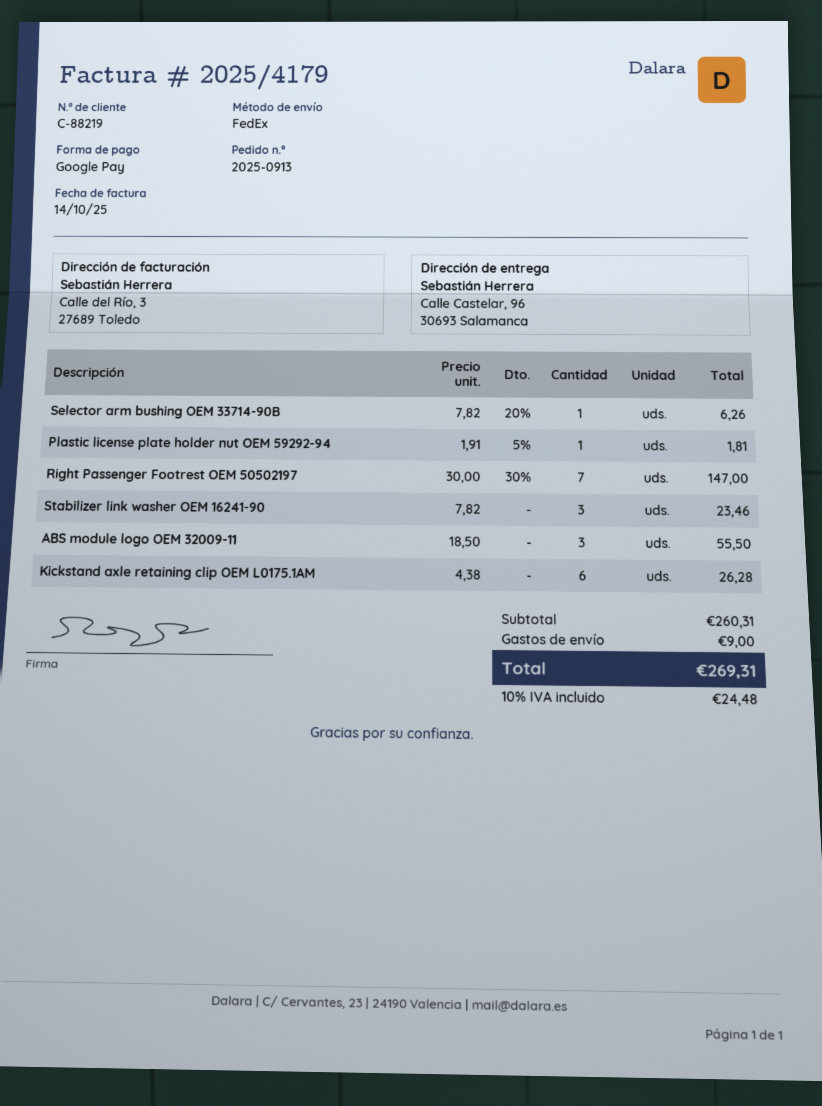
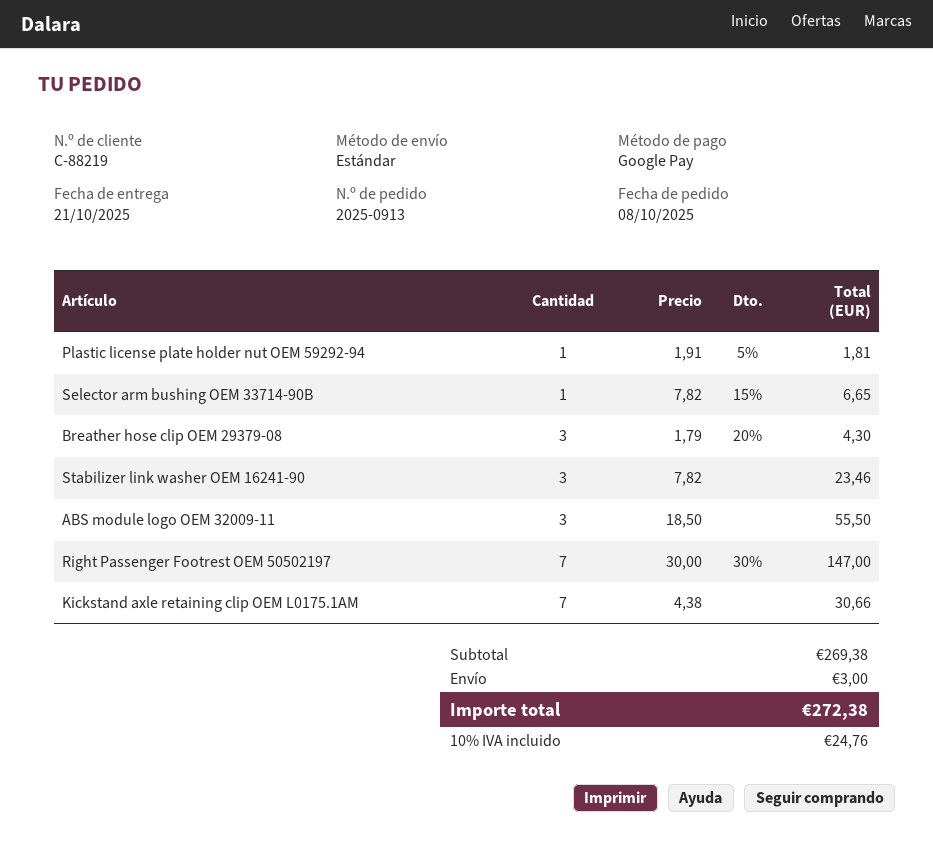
shipping method: FedEx -> standard
Selector arm bushing OEM 33714-90B: 1 x 7.82 - 20% = 6.26 -> 1 x 7.82 - 15% = 6.65
Kickstand axle retaining clip OEM L0175.1AM: 6 x 4.38 = 26.28 -> 7 x 4.38 = 30.66
Breather hose clip OEM 29379-08: none -> 3 x 1.79 - 20% = 4.30
subtotal: 260.31 -> 269.38
shipping: 9.00 -> 3.00
tax: 10% = 24.48 -> 10% = 24.76
total: 269.31 -> 272.38

